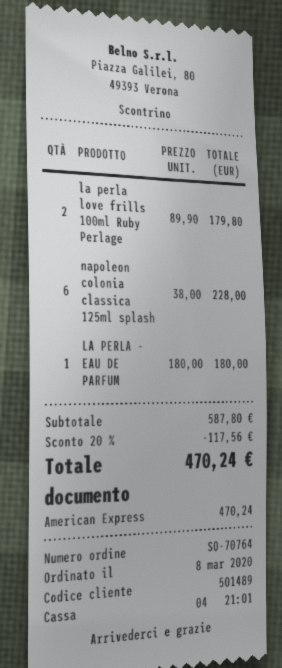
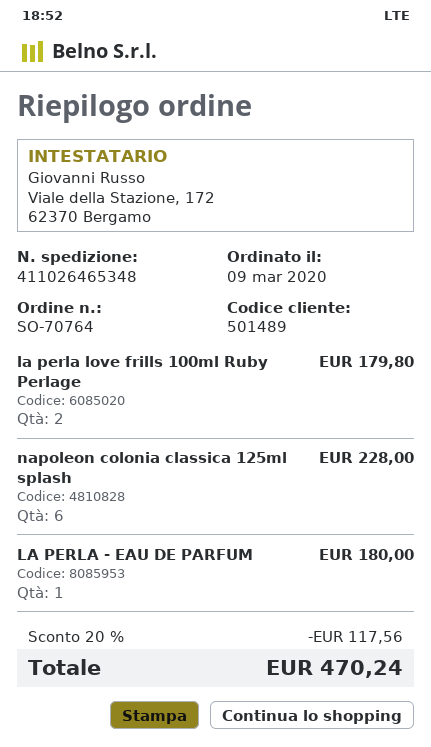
order date: 2020-03-08 -> 2020-03-09

